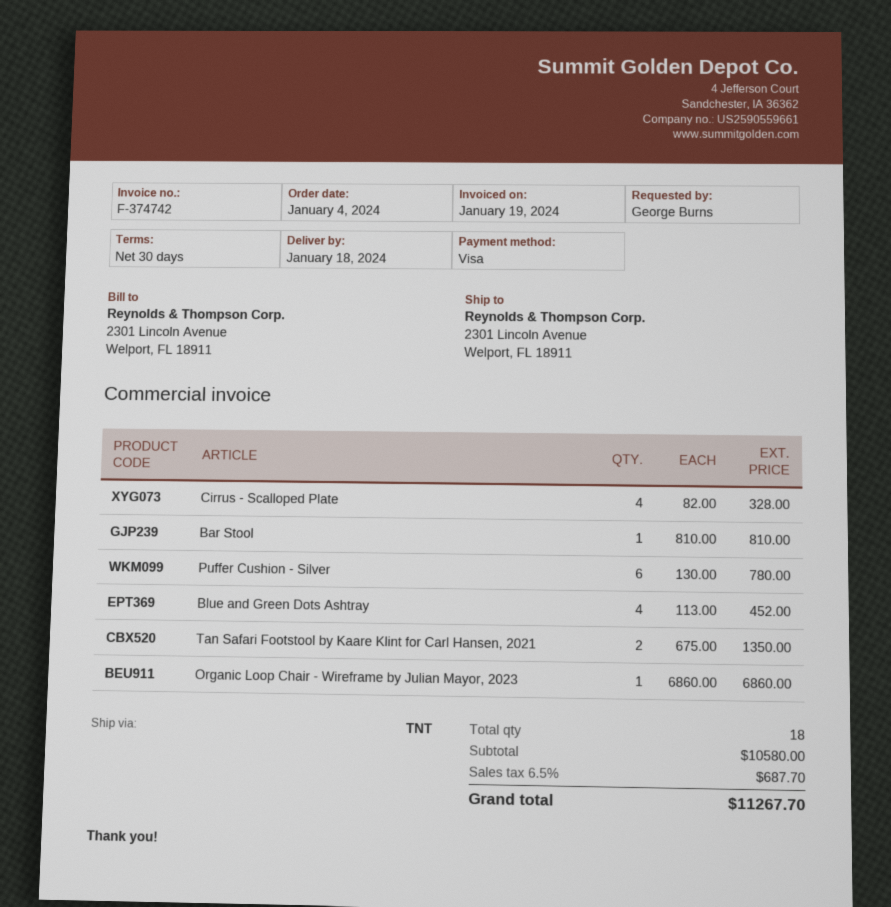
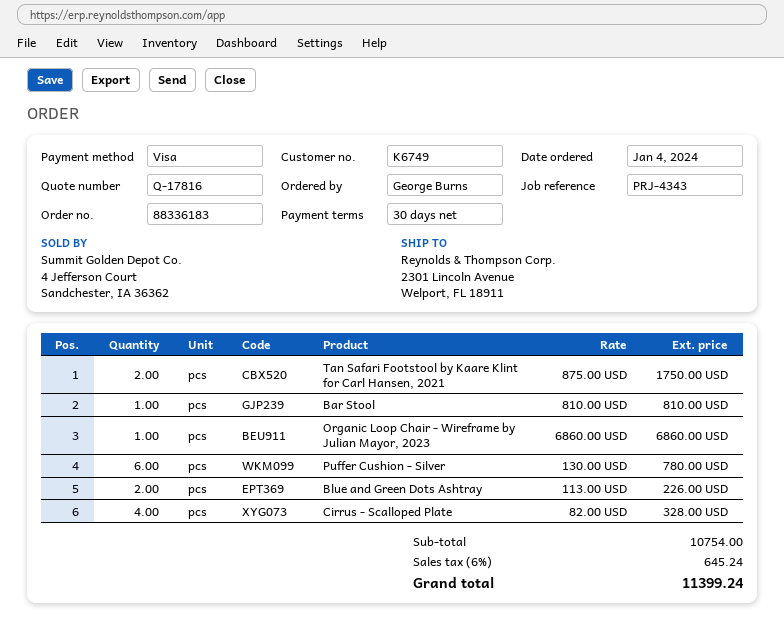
Blue and Green Dots Ashtray: 4 x 113.00 = 452.00 -> 2 x 113.00 = 226.00
Tan Safari Footstool by Kaare Klint for Carl Hansen, 2021: 2 x 675.00 = 1350.00 -> 2 x 875.00 = 1750.00
subtotal: 10580.00 -> 10754.00
tax: 6.5% = 687.70 -> 6% = 645.24
total: 11267.70 -> 11399.24

